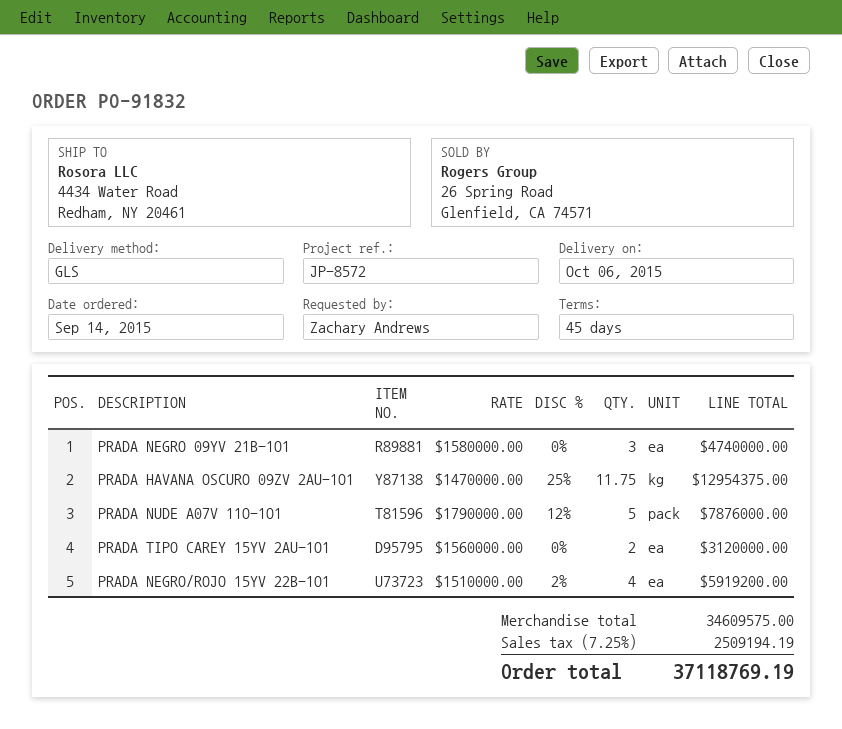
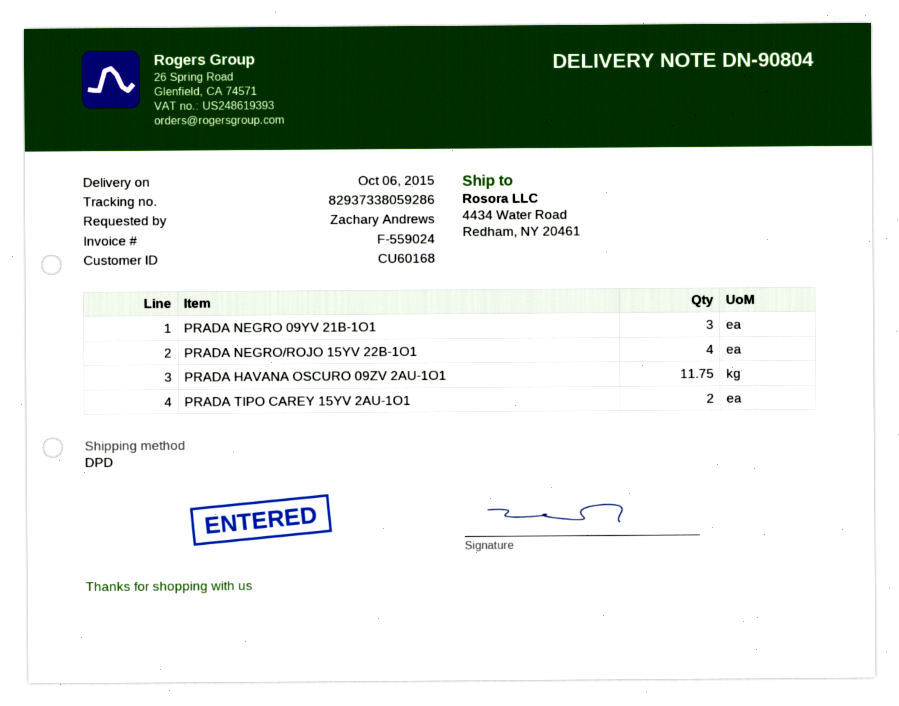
shipping method: GLS -> DPD
PRADA NUDE A07V 11O-1O1: 5 -> none

